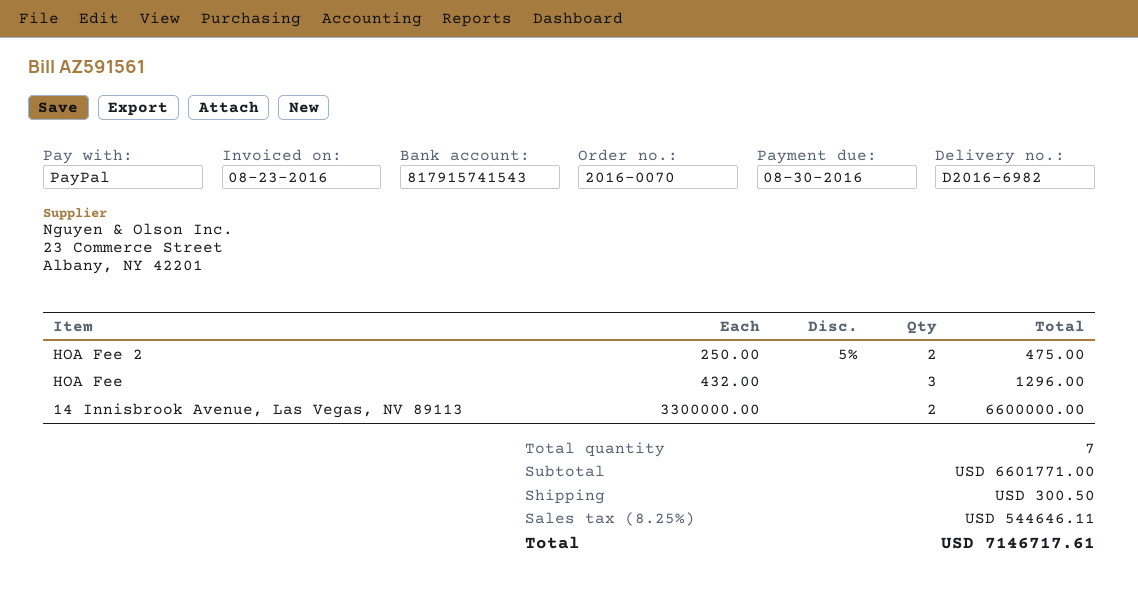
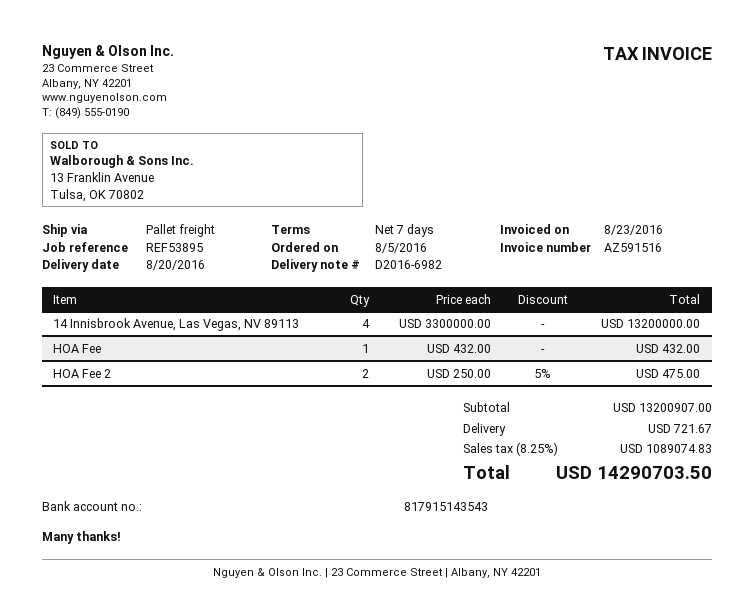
invoice number: AZ591561 -> AZ591516
bank account: 817915741543 -> 817915143543
HOA Fee: 3 x 432.00 = 1296.00 -> 1 x 432.00 = 432.00
14 Innisbrook Avenue, Las Vegas, NV 89113: 2 x 3300000.00 = 6600000.00 -> 4 x 3300000.00 = 13200000.00
subtotal: 6601771.00 -> 13200907.00
shipping: 300.50 -> 721.67
tax: 8.25% = 544646.11 -> 8.25% = 1089074.83
total: 7146717.61 -> 14290703.50

